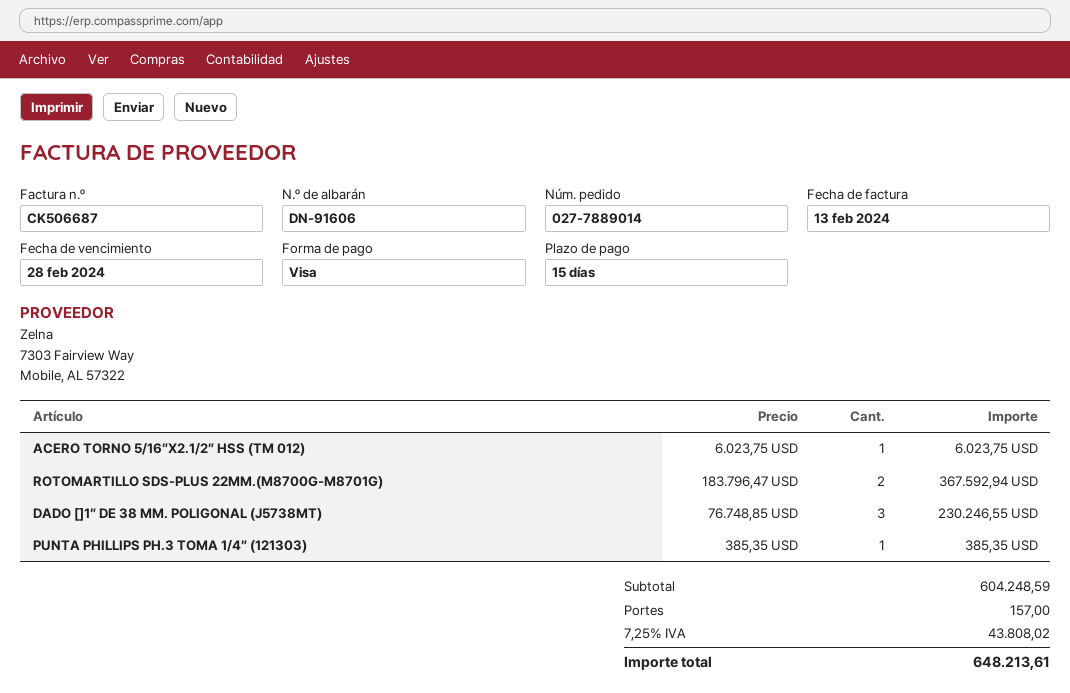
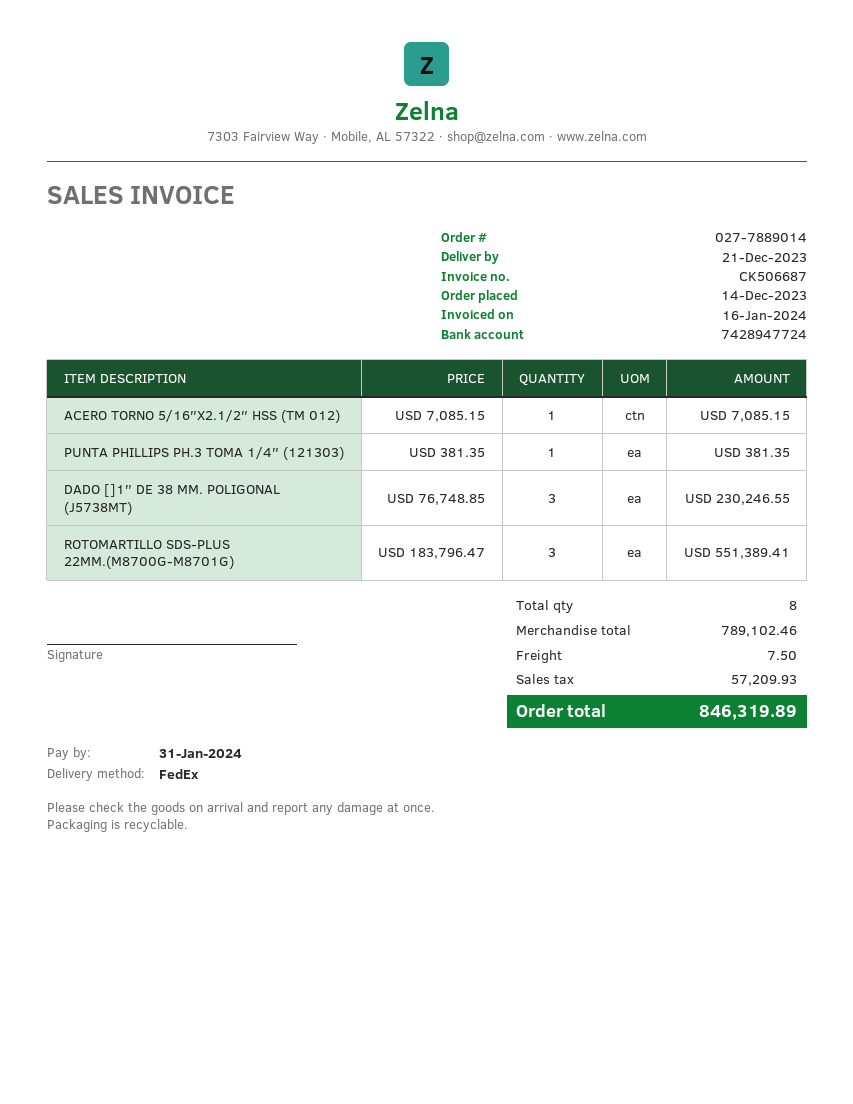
invoice date: 2024-02-13 -> 2024-01-16
due date: 2024-02-28 -> 2024-01-31
ACERO TORNO 5/16″X2.1/2″ HSS (TM 012): 1 x 6023.75 = 6023.75 -> 1 x 7085.15 = 7085.15
ROTOMARTILLO SDS-PLUS 22MM.(M8700G-M8701G): 2 x 183796.47 = 367592.94 -> 3 x 183796.47 = 551389.41
PUNTA PHILLIPS PH.3 TOMA 1/4″ (121303): 1 x 385.35 = 385.35 -> 1 x 381.35 = 381.35
subtotal: 604248.59 -> 789102.46
shipping: 157.00 -> 7.50
tax: 43808.02 -> 57209.93
total: 648213.61 -> 846319.89

